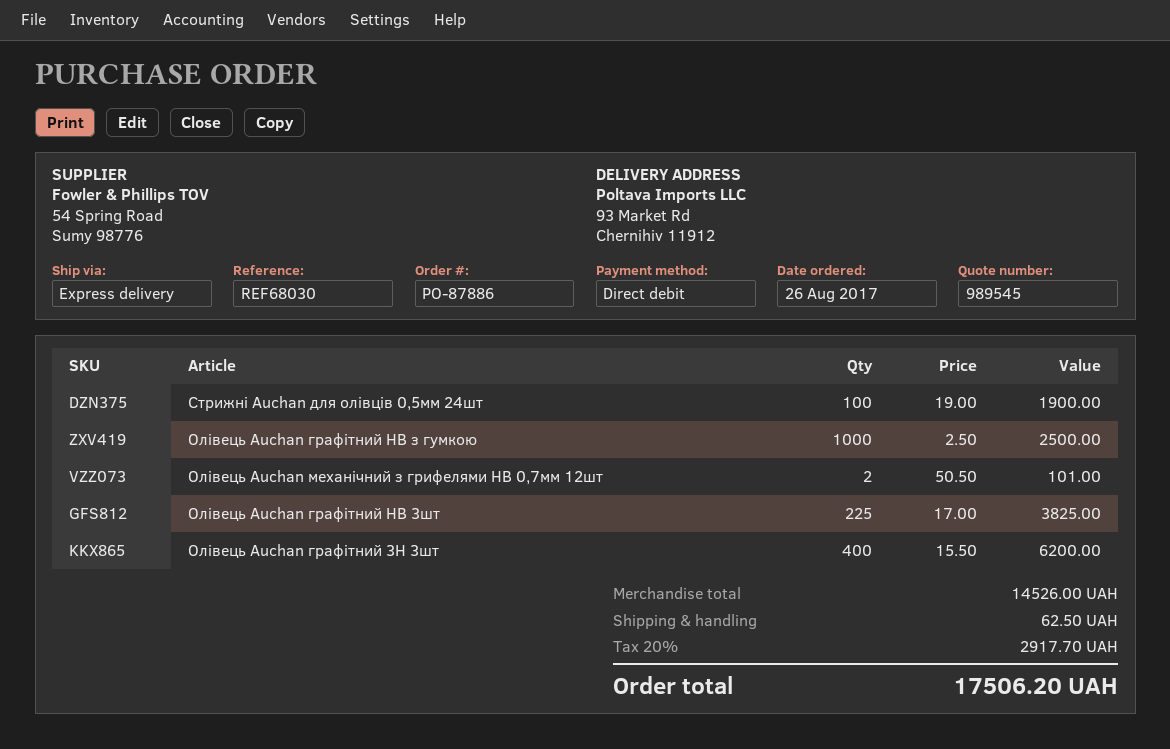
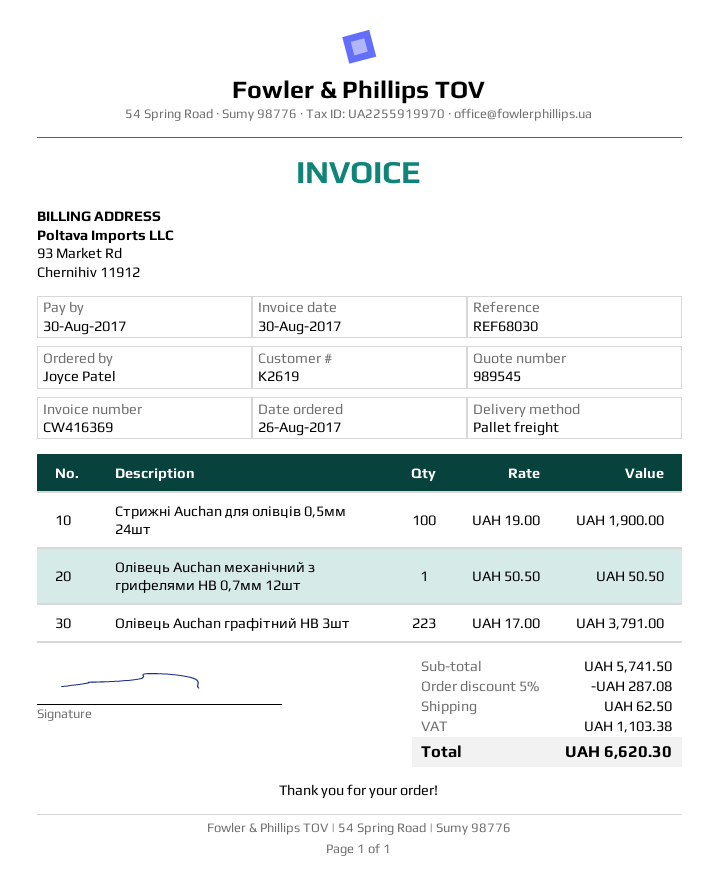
shipping method: express -> pallet freight
Олівець Auchan графітний HB з гумкою: 1000 x 2.50 = 2500.00 -> none
Олівець Auchan механічний з грифелями HB 0,7мм 12шт: 2 x 50.50 = 101.00 -> 1 x 50.50 = 50.50
Олівець Auchan графітний HB 3шт: 225 x 17.00 = 3825.00 -> 223 x 17.00 = 3791.00
Олівець Auchan графітний 3H 3шт: 400 x 15.50 = 6200.00 -> none
subtotal: 14526.00 -> 5741.50
discount: none -> 5% = 287.08
tax: 2917.70 -> 1103.38
total: 17506.20 -> 6620.30

